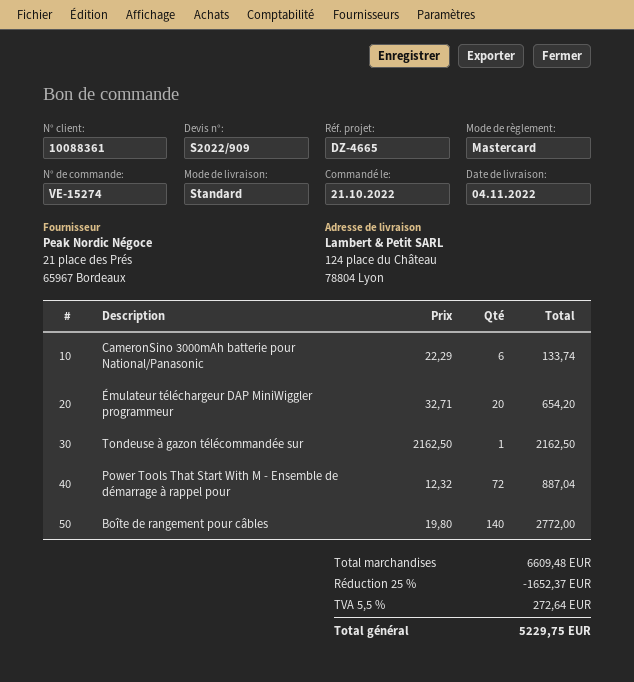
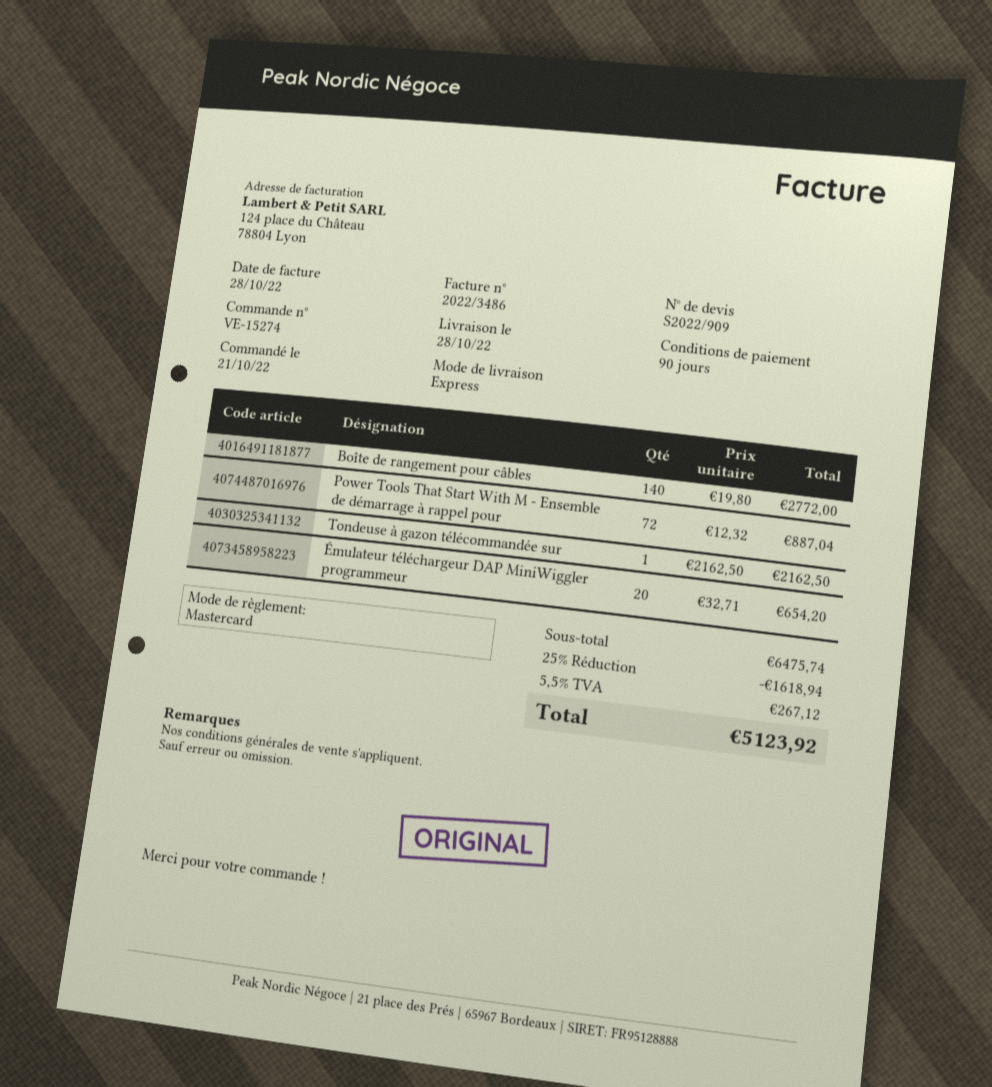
delivery date: 2022-11-04 -> 2022-10-28
shipping method: standard -> express
CameronSino 3000mAh batterie pour National/Panasonic: 6 x 22.29 = 133.74 -> none
subtotal: 6609.48 -> 6475.74
discount: 25% = 1652.37 -> 25% = 1618.94
tax: 5.5% = 272.64 -> 5.5% = 267.12
total: 5229.75 -> 5123.92

